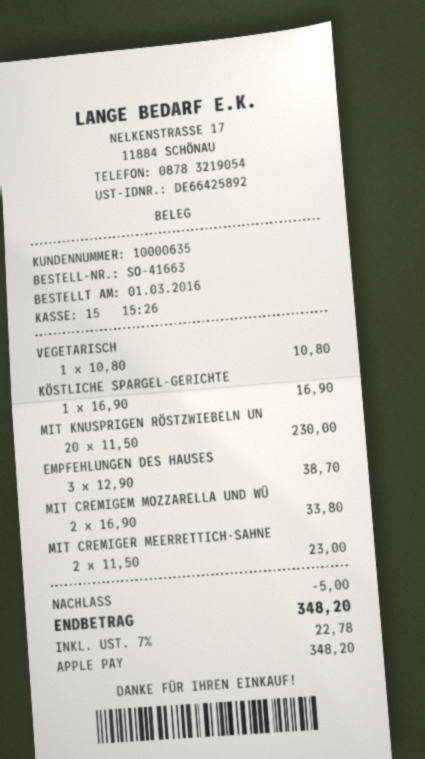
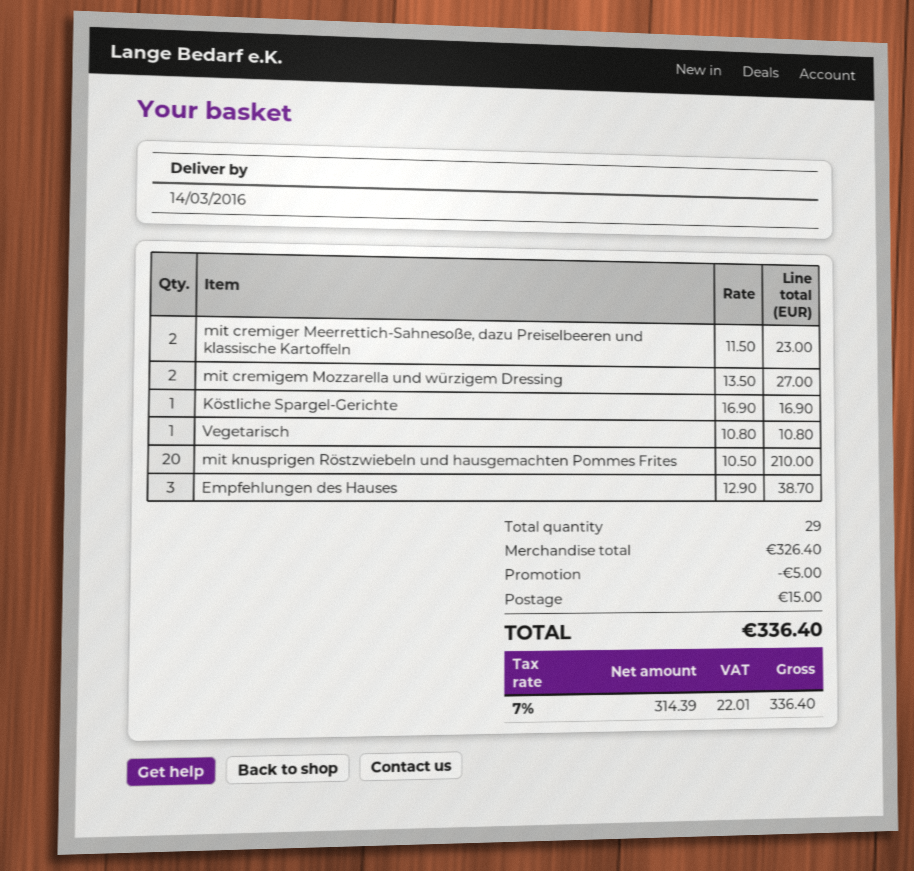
MIT KNUSPRIGEN RÖSTZWIEBELN UN: 20 x 11.50 = 230.00 -> 20 x 10.50 = 210.00
MIT CREMIGEM MOZZARELLA UND WÜ: 2 x 16.90 = 33.80 -> 2 x 13.50 = 27.00
shipping: none -> 15.00
tax: 7% = 22.78 -> 7% = 22.01
total: 348.20 -> 336.40

